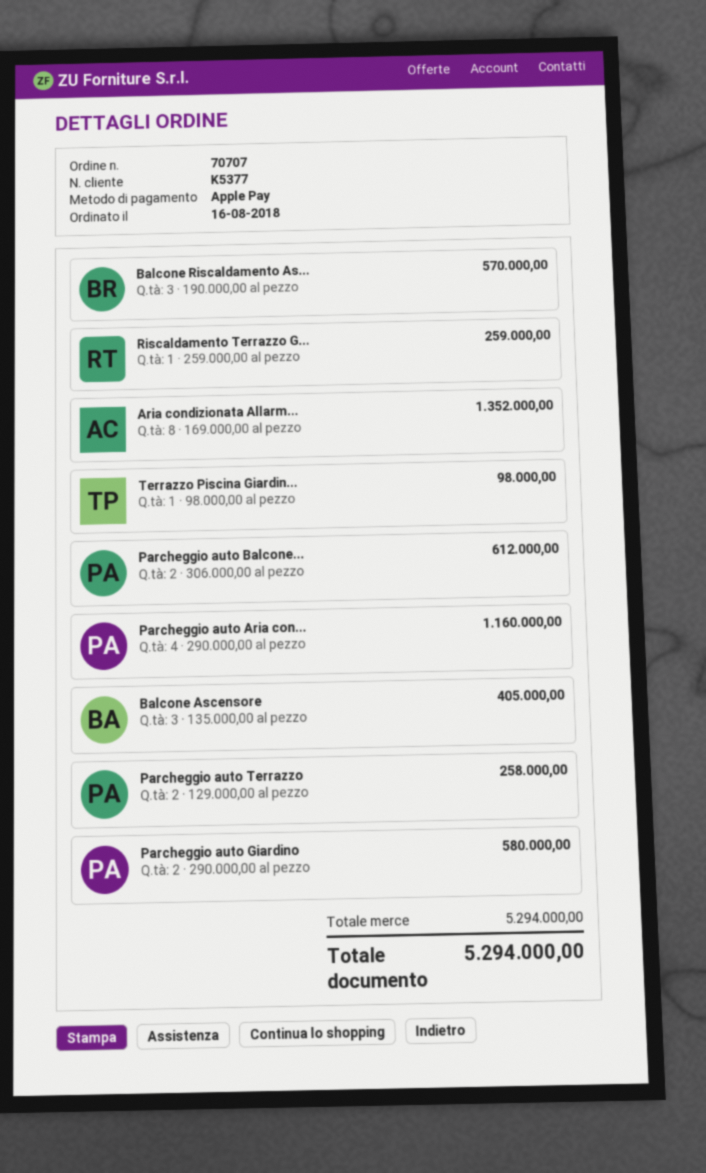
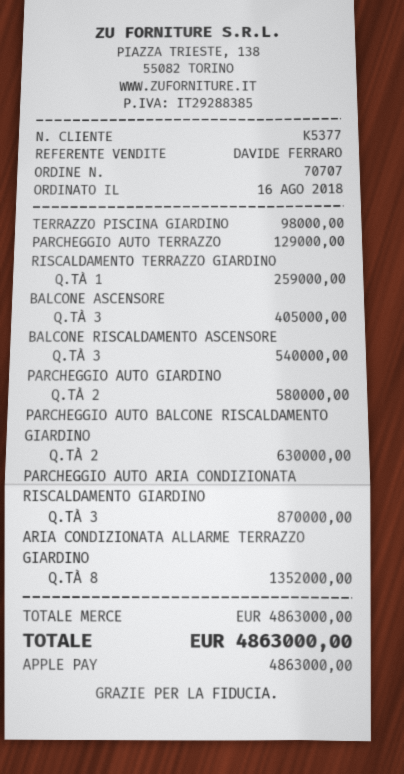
Balcone Riscaldamento As...: 3 for 570000.00 -> 3 for 540000.00
Parcheggio auto Balcone...: 2 for 612000.00 -> 2 for 630000.00
Parcheggio auto Aria con...: 4 for 1160000.00 -> 3 for 870000.00
Parcheggio auto Terrazzo: 2 for 258000.00 -> 1 for 129000.00
subtotal: 5294000.00 -> 4863000.00
total: 5294000.00 -> 4863000.00

